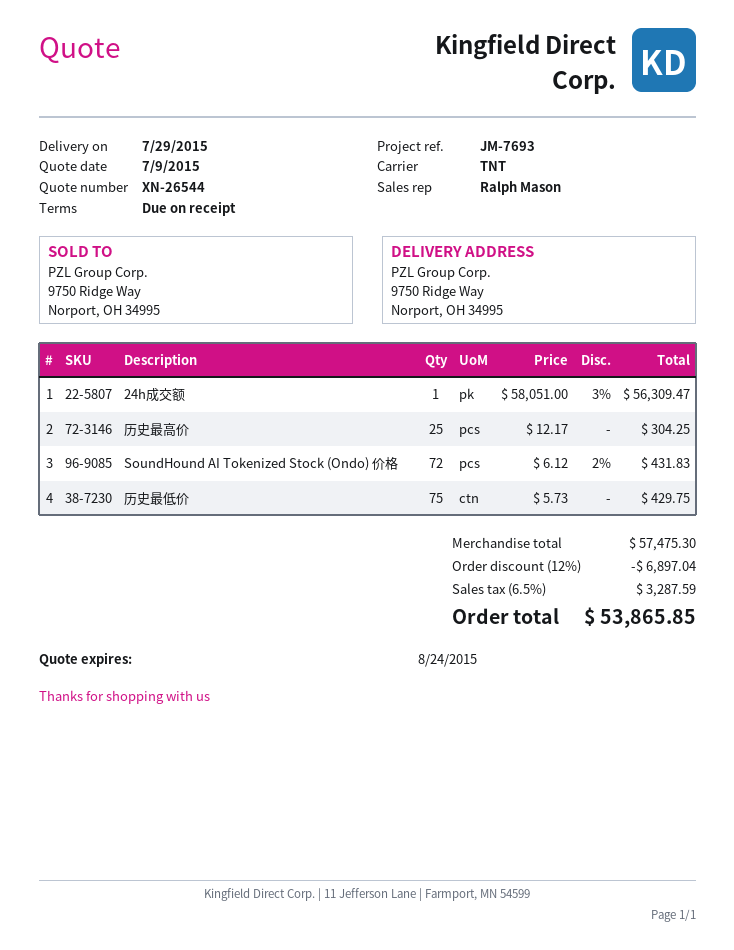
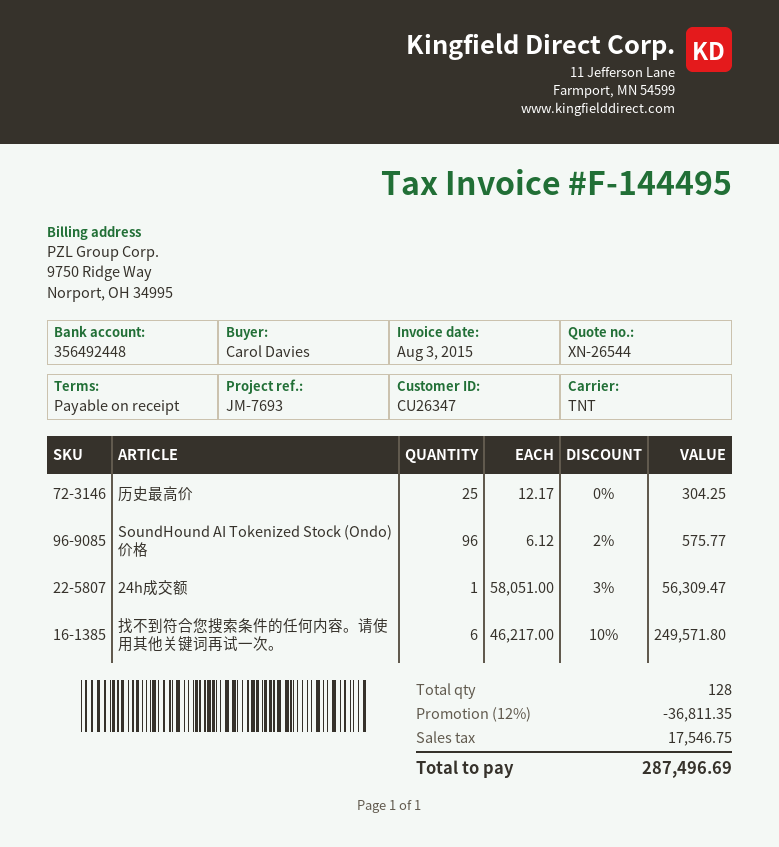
SoundHound AI Tokenized Stock (Ondo) 价格: 72 x 6.12 - 2% = 431.83 -> 96 x 6.12 - 2% = 575.77
历史最低价: 75 x 5.73 = 429.75 -> none
找不到符合您搜索条件的任何内容。请使用其他关键词再试一次。: none -> 6 x 46217.00 - 10% = 249571.80
discount: 12% = 6897.04 -> 12% = 36811.35
tax: 3287.59 -> 17546.75
total: 53865.85 -> 287496.69

